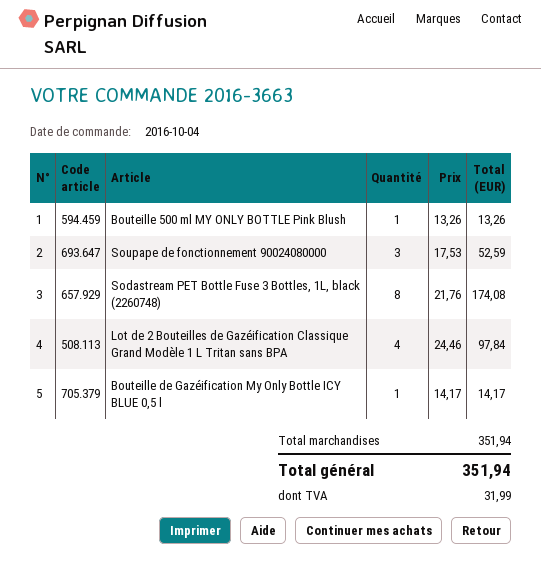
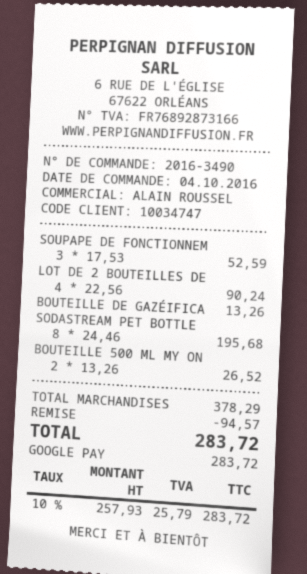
order number: 2016-3663 -> 2016-3490
Bouteille 500 ml MY ONLY BOTTLE Pink Blush: 1 x 13.26 = 13.26 -> 2 x 13.26 = 26.52
Sodastream PET Bottle Fuse 3 Bottles, 1L, black (2260748): 8 x 21.76 = 174.08 -> 8 x 24.46 = 195.68
Lot de 2 Bouteilles de Gazéification Classique Grand Modèle 1 L Tritan sans BPA: 4 x 24.46 = 97.84 -> 4 x 22.56 = 90.24
Bouteille de Gazéification My Only Bottle ICY BLUE 0,5 l: 1 x 14.17 = 14.17 -> 1 x 13.26 = 13.26
subtotal: 351.94 -> 378.29
discount: none -> 94.57
tax: 31.99 -> 25.79
total: 351.94 -> 283.72

